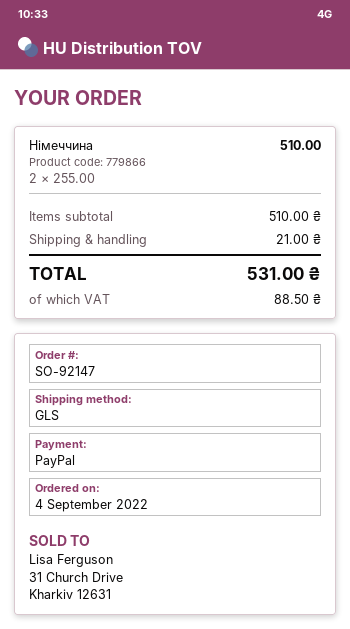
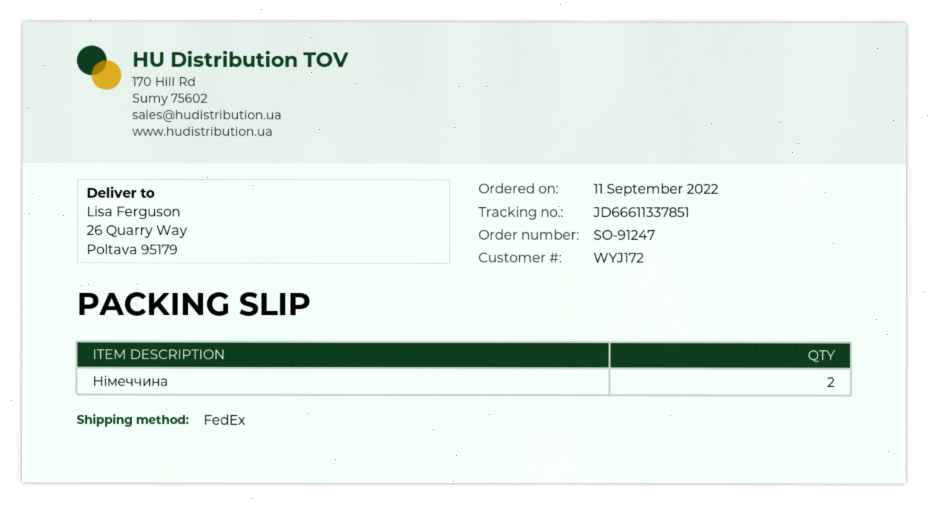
order number: SO-92147 -> SO-91247
order date: 2022-09-04 -> 2022-09-11
shipping method: GLS -> FedEx

